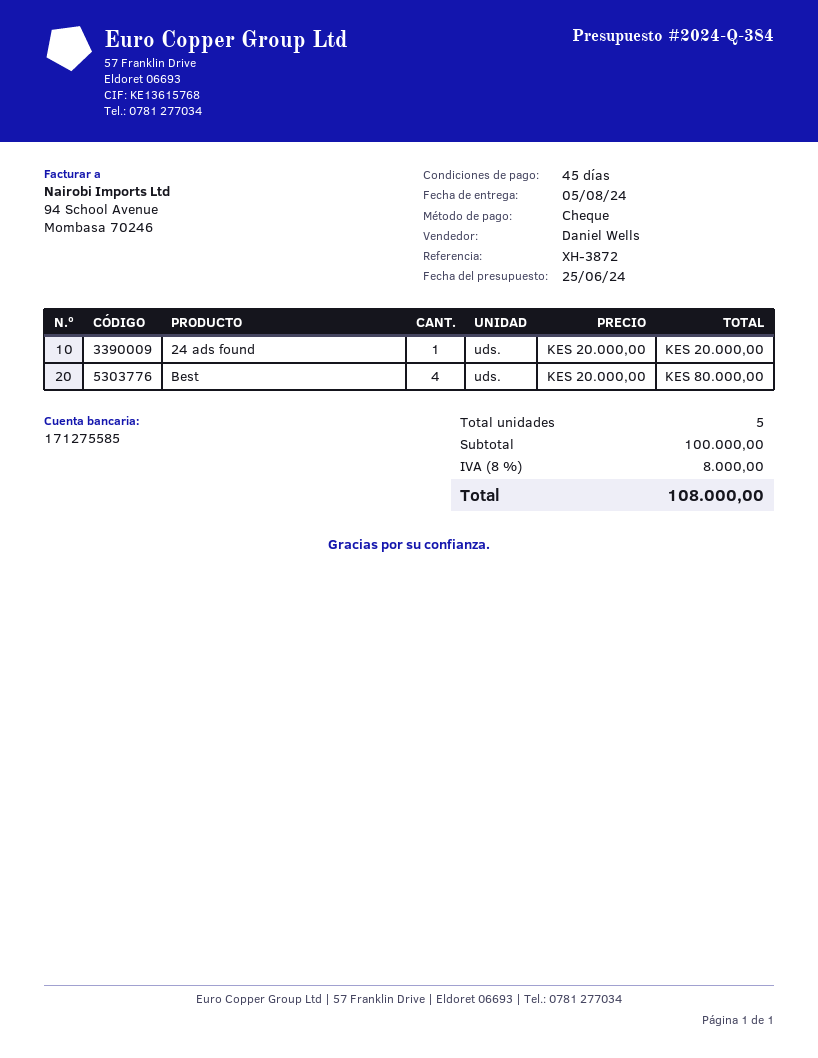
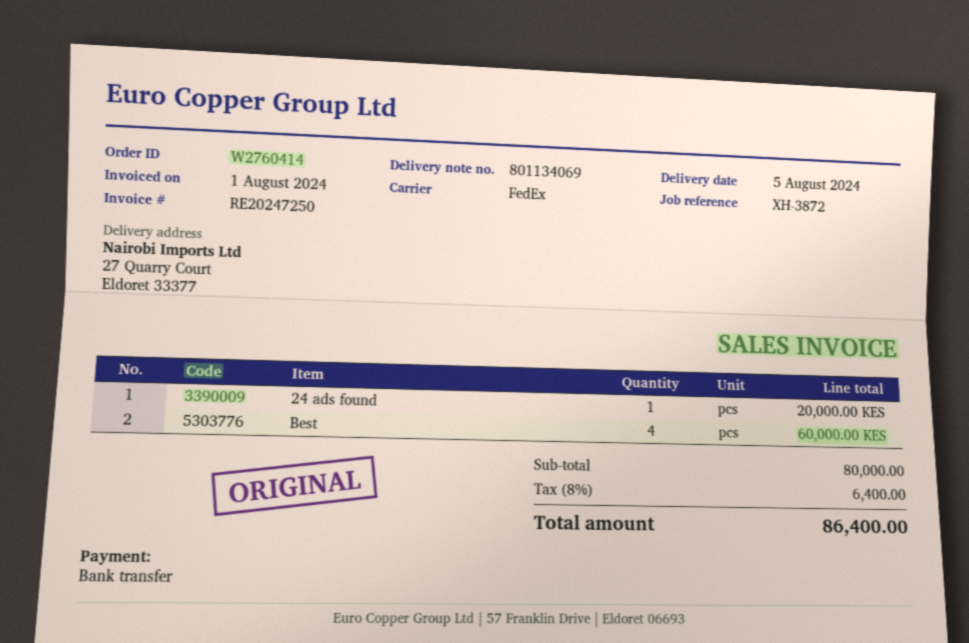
payment method: cheque -> bank transfer
Best: 4 for 80000.00 -> 4 for 60000.00
subtotal: 100000.00 -> 80000.00
tax: 8% = 8000.00 -> 8% = 6400.00
total: 108000.00 -> 86400.00

